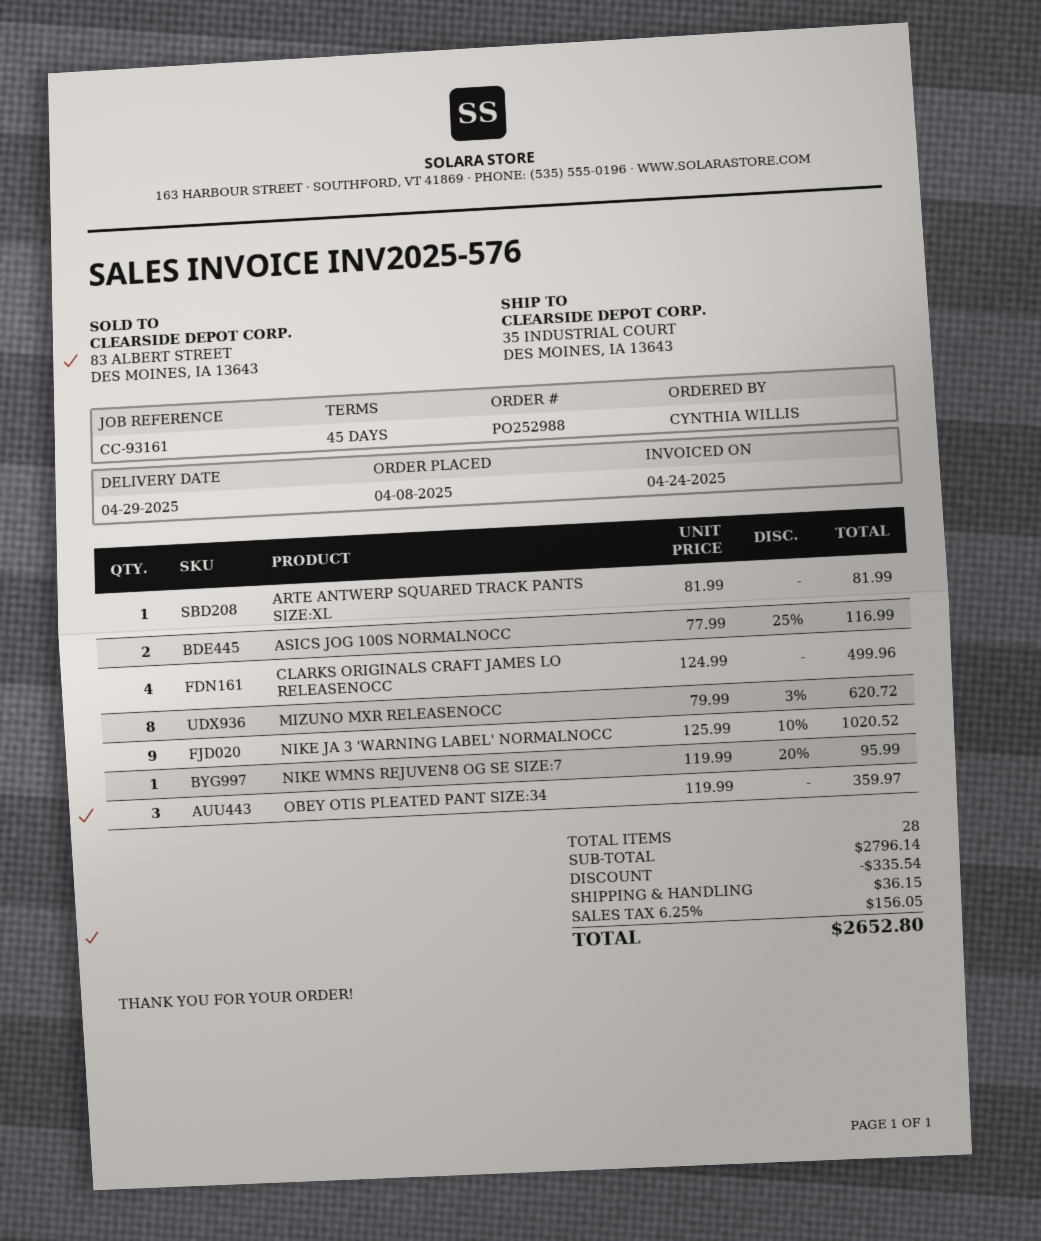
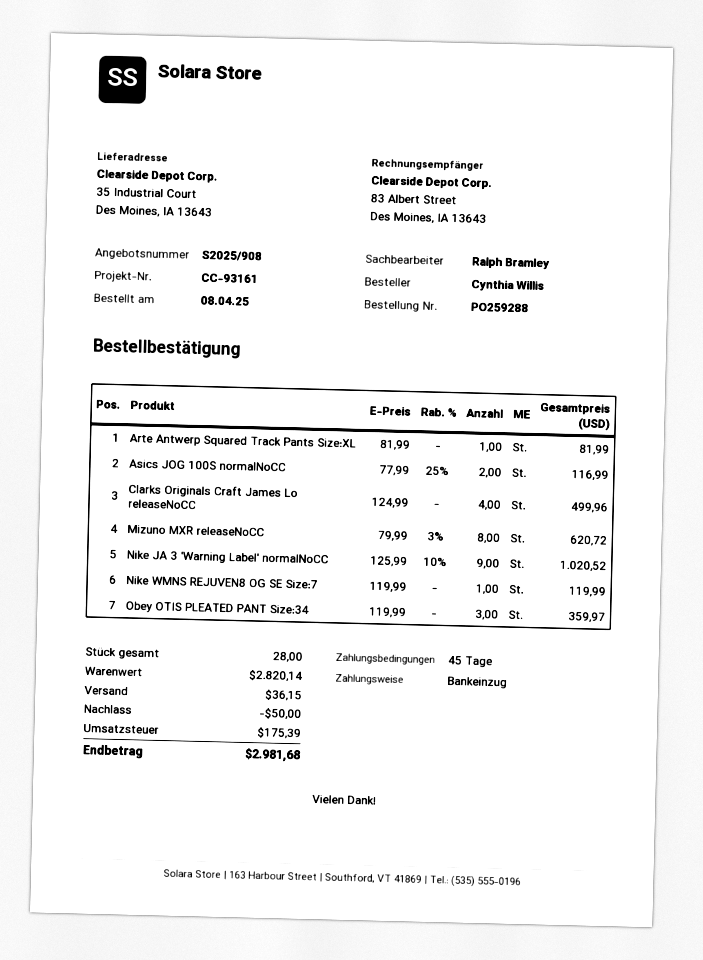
order number: PO252988 -> PO259288
NIKE WMNS REJUVEN8 OG SE SIZE:7: 1 x 119.99 - 20% = 95.99 -> 1 x 119.99 = 119.99
subtotal: 2796.14 -> 2820.14
discount: 335.54 -> 50.00
tax: 156.05 -> 175.39
total: 2652.80 -> 2981.68

